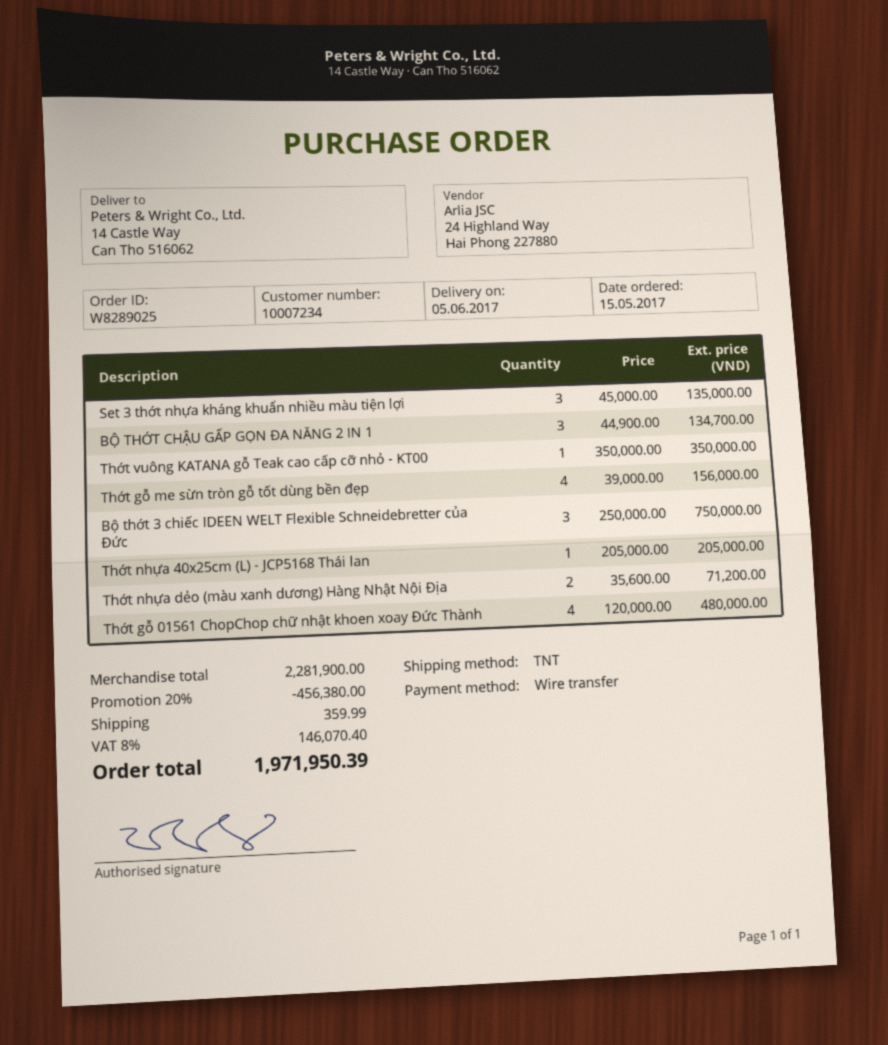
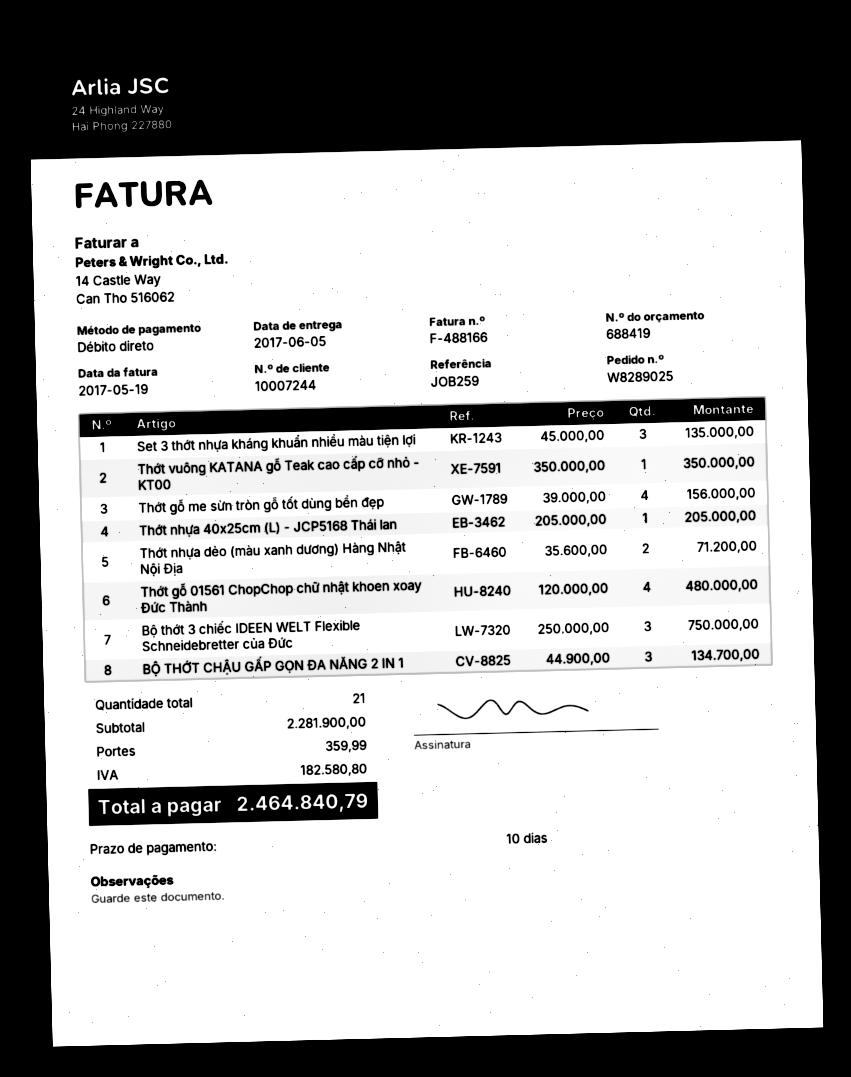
customer number: 10007234 -> 10007244
payment method: bank transfer -> direct debit
discount: 20% = 456380.00 -> none
tax: 146070.40 -> 182580.80
total: 1971950.39 -> 2464840.79

